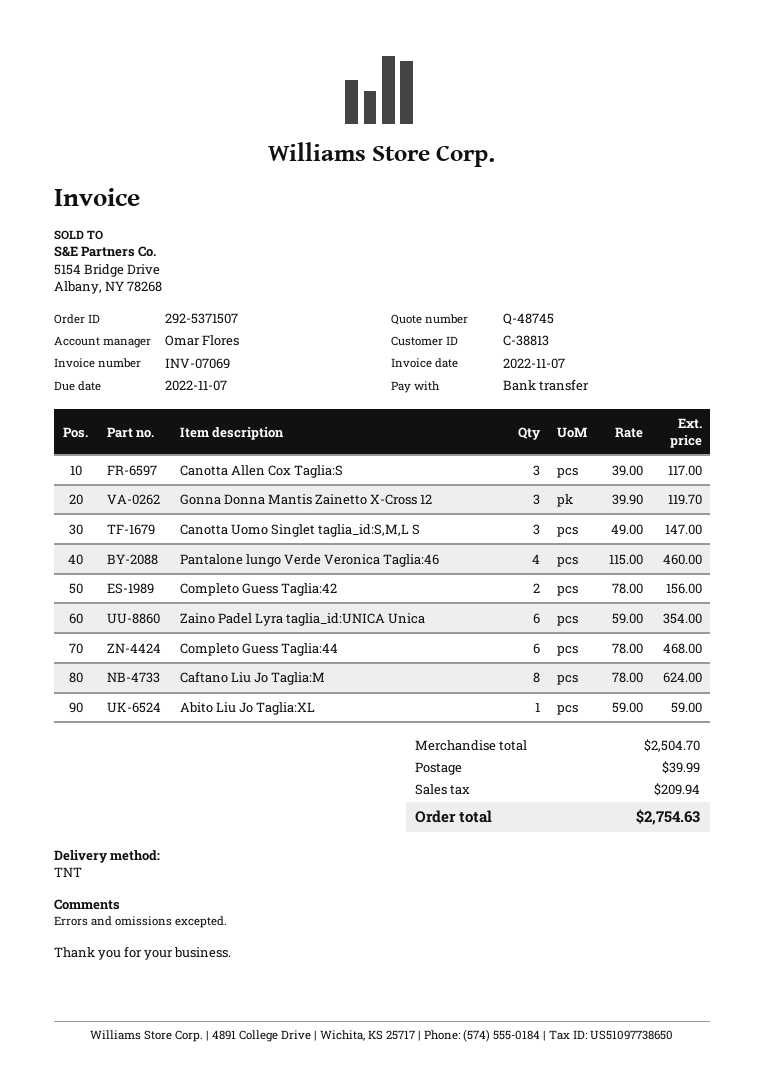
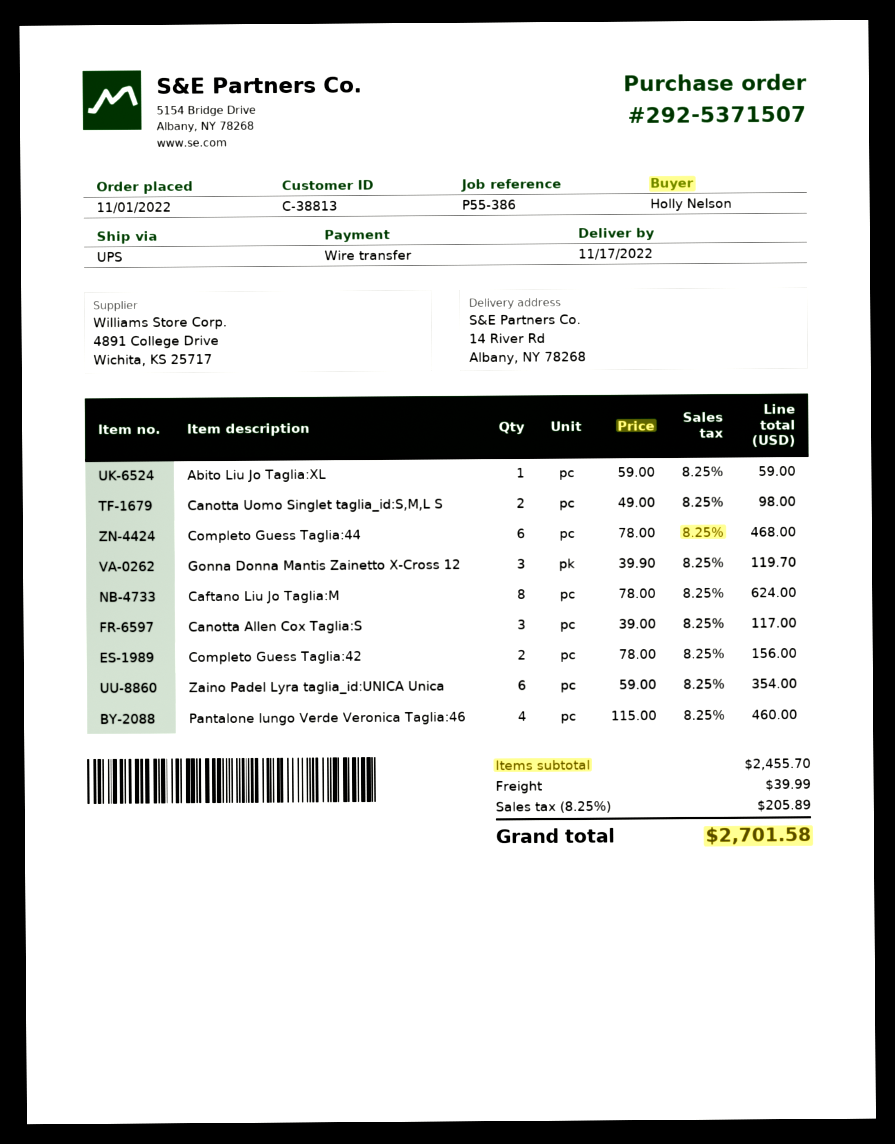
shipping method: TNT -> UPS
Canotta Uomo Singlet taglia_id:S,M,L S: 3 x 49.00 = 147.00 -> 2 x 49.00 = 98.00
subtotal: 2504.70 -> 2455.70
tax: 209.94 -> 205.89
total: 2754.63 -> 2701.58

